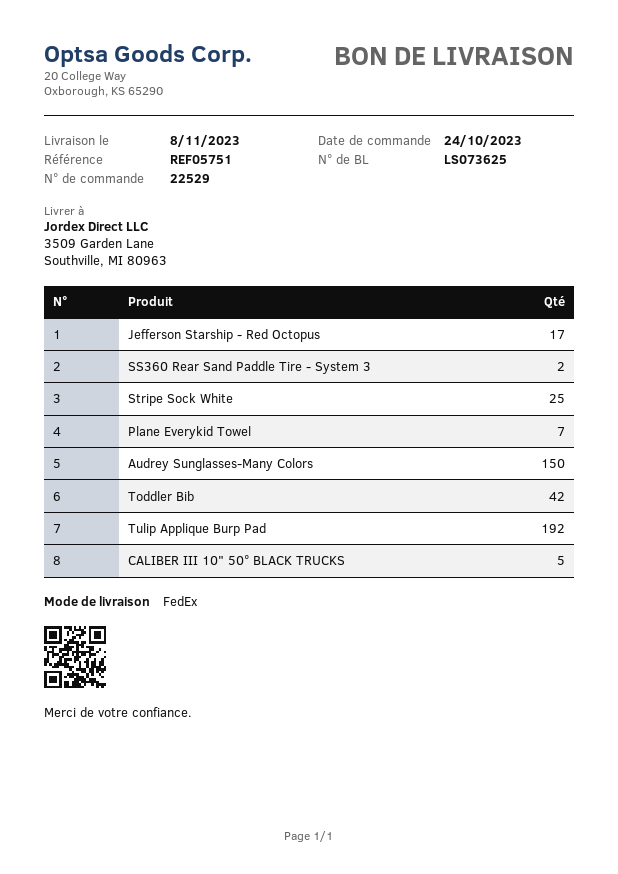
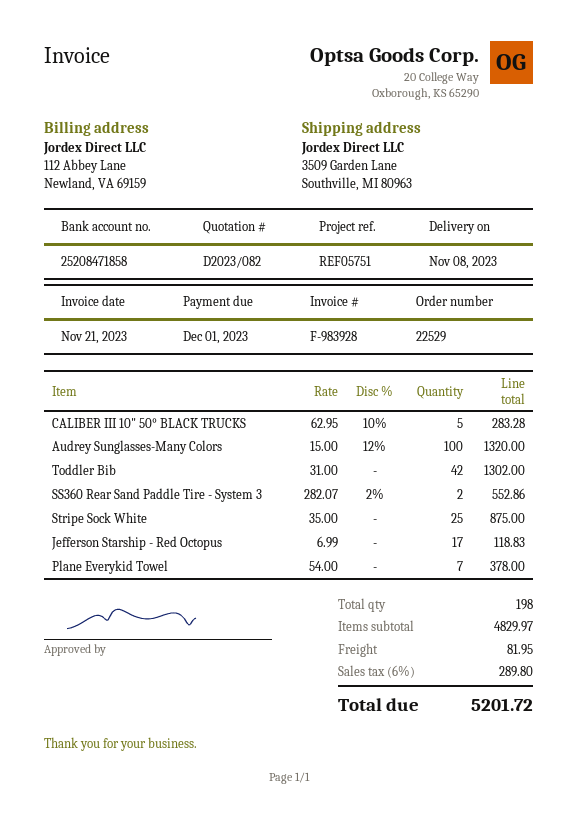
Audrey Sunglasses-Many Colors: 150 -> 100
Tulip Applique Burp Pad: 192 -> none

